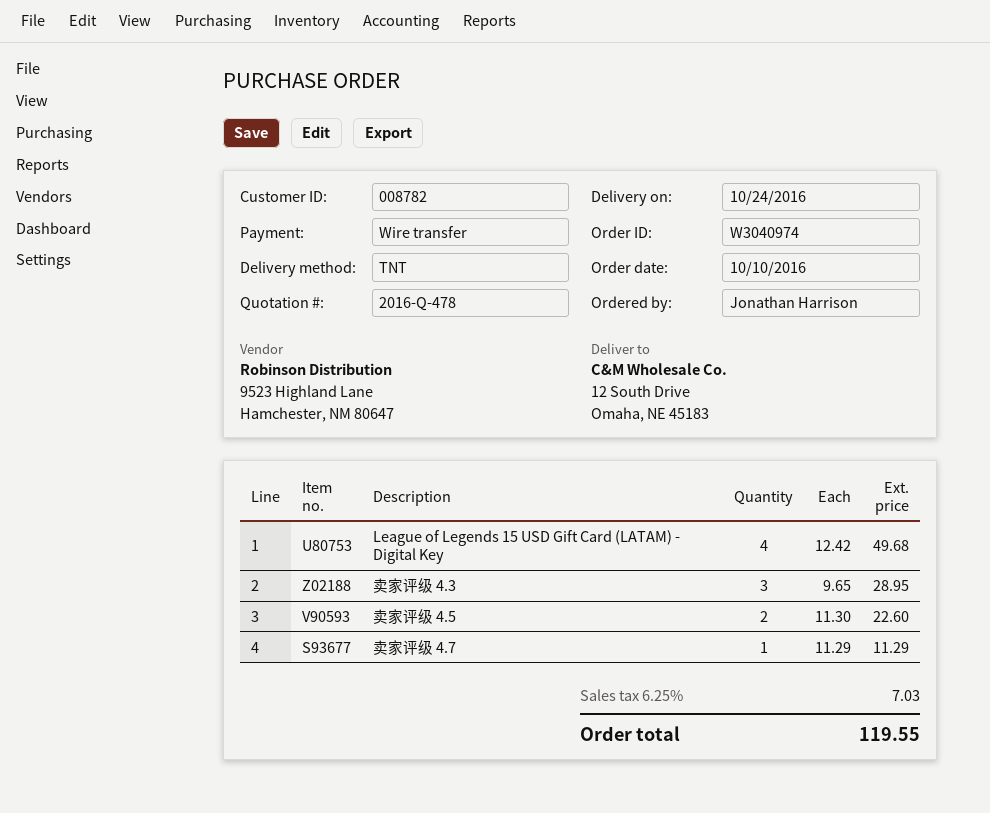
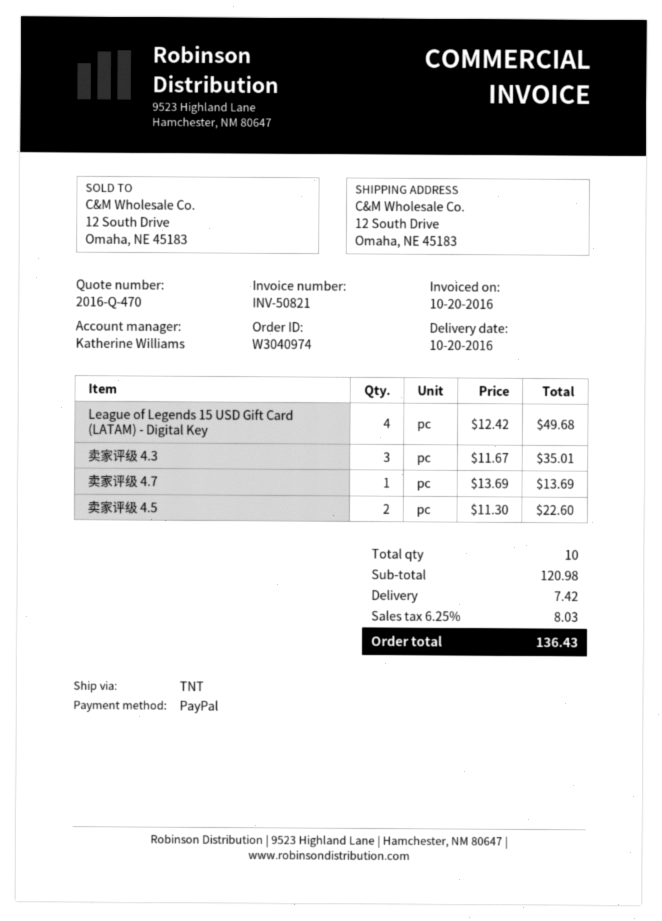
quote number: 2016-Q-478 -> 2016-Q-470
delivery date: 2016-10-24 -> 2016-10-20
payment method: bank transfer -> PayPal
卖家评级 4.3: 3 x 9.65 = 28.95 -> 3 x 11.67 = 35.01
卖家评级 4.7: 1 x 11.29 = 11.29 -> 1 x 13.69 = 13.69
shipping: none -> 7.42
tax: 6.25% = 7.03 -> 6.25% = 8.03
total: 119.55 -> 136.43

